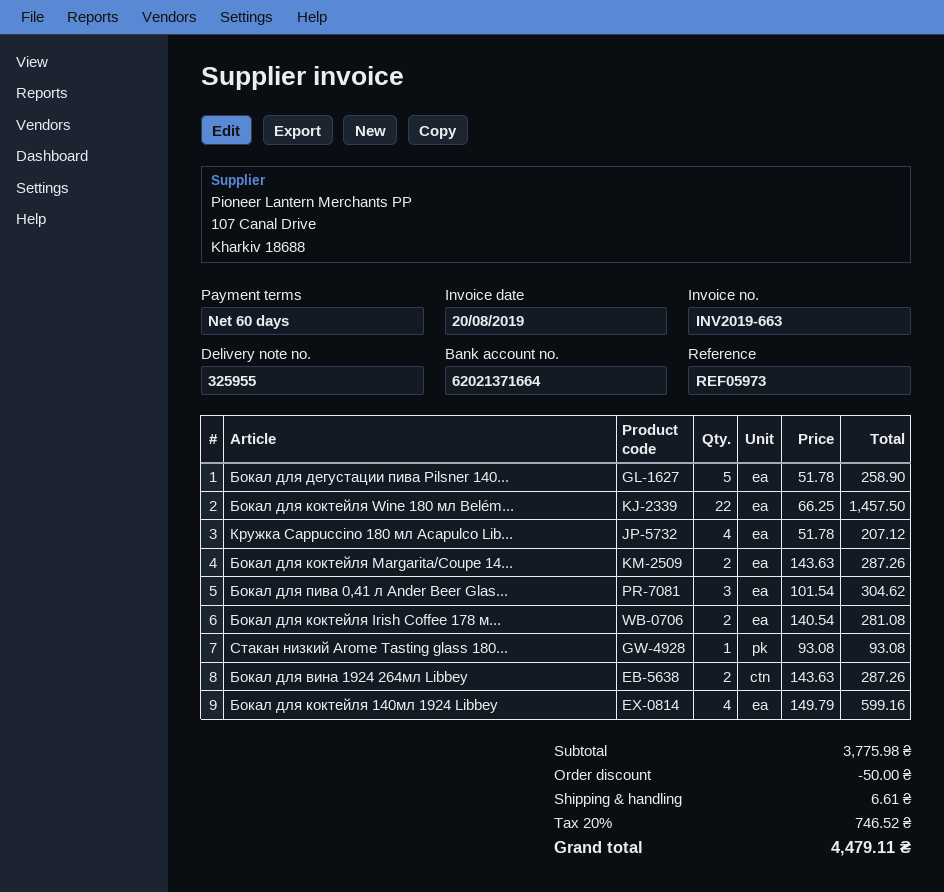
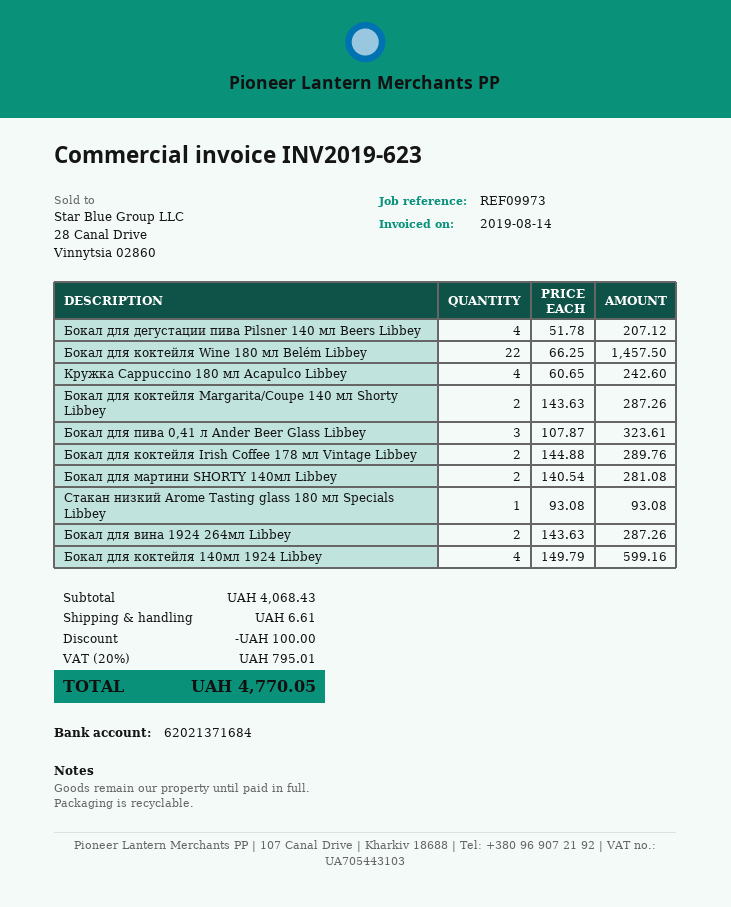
invoice number: INV2019-663 -> INV2019-623
invoice date: 2019-08-20 -> 2019-08-14
reference: REF05973 -> REF09973
bank account: 62021371664 -> 62021371684
Бокал для дегустации пива Pilsner 140...: 5 x 51.78 = 258.90 -> 4 x 51.78 = 207.12
Кружка Cappuccino 180 мл Acapulco Lib...: 4 x 51.78 = 207.12 -> 4 x 60.65 = 242.60
Бокал для пива 0,41 л Ander Beer Glas...: 3 x 101.54 = 304.62 -> 3 x 107.87 = 323.61
Бокал для коктейля Irish Coffee 178 м...: 2 x 140.54 = 281.08 -> 2 x 144.88 = 289.76
Бокал для мартини SHORTY 140мл Libbey: none -> 2 x 140.54 = 281.08
subtotal: 3775.98 -> 4068.43
discount: 50.00 -> 100.00
tax: 20% = 746.52 -> 20% = 795.01
total: 4479.11 -> 4770.05

